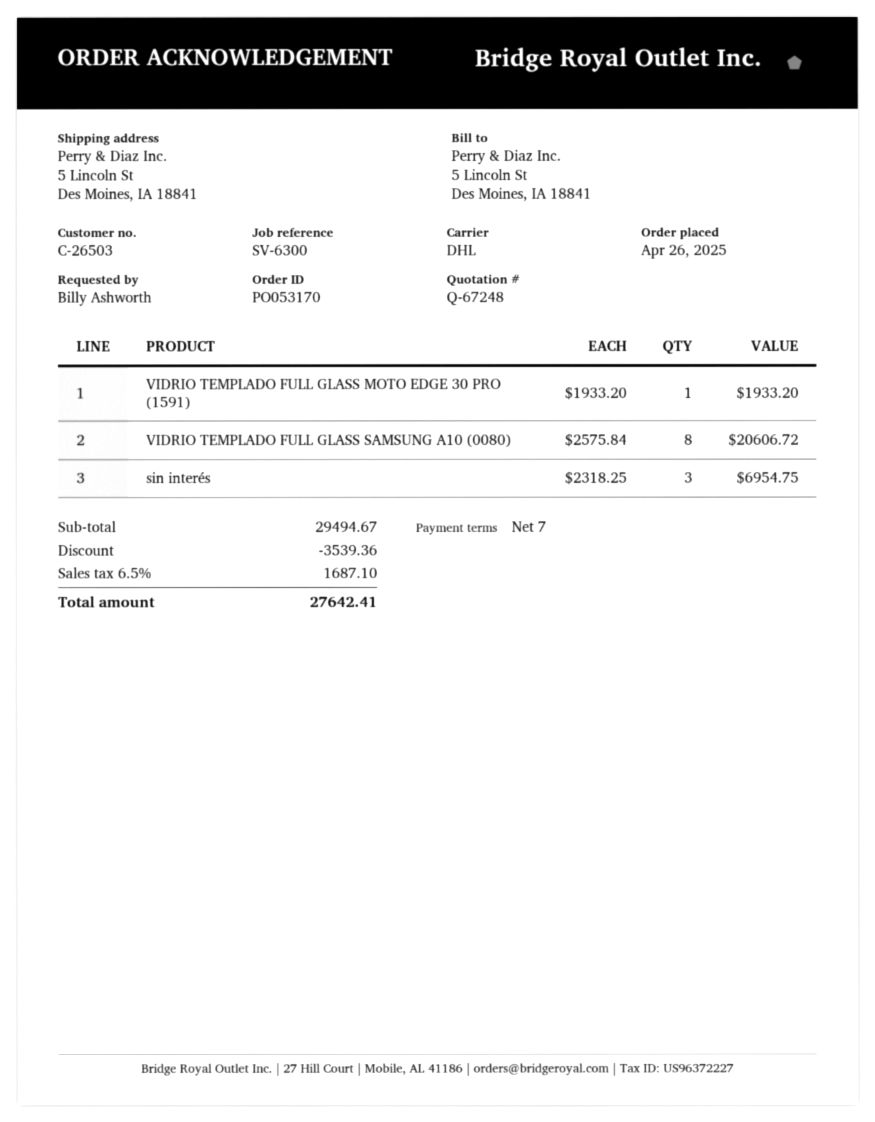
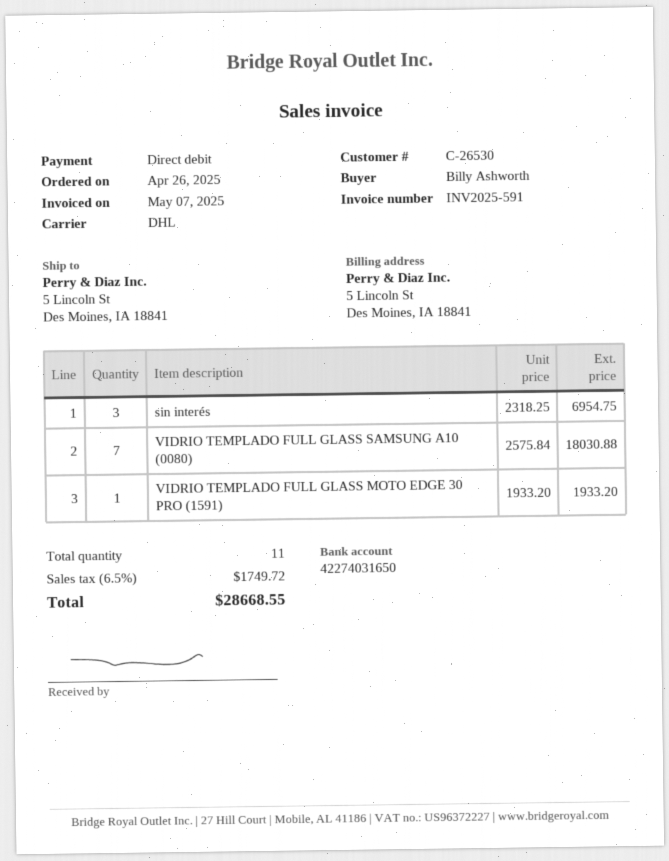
customer number: C-26503 -> C-26530
VIDRIO TEMPLADO FULL GLASS SAMSUNG A10 (0080): 8 x 2575.84 = 20606.72 -> 7 x 2575.84 = 18030.88
discount: 3539.36 -> none
tax: 6.5% = 1687.10 -> 6.5% = 1749.72
total: 27642.41 -> 28668.55

